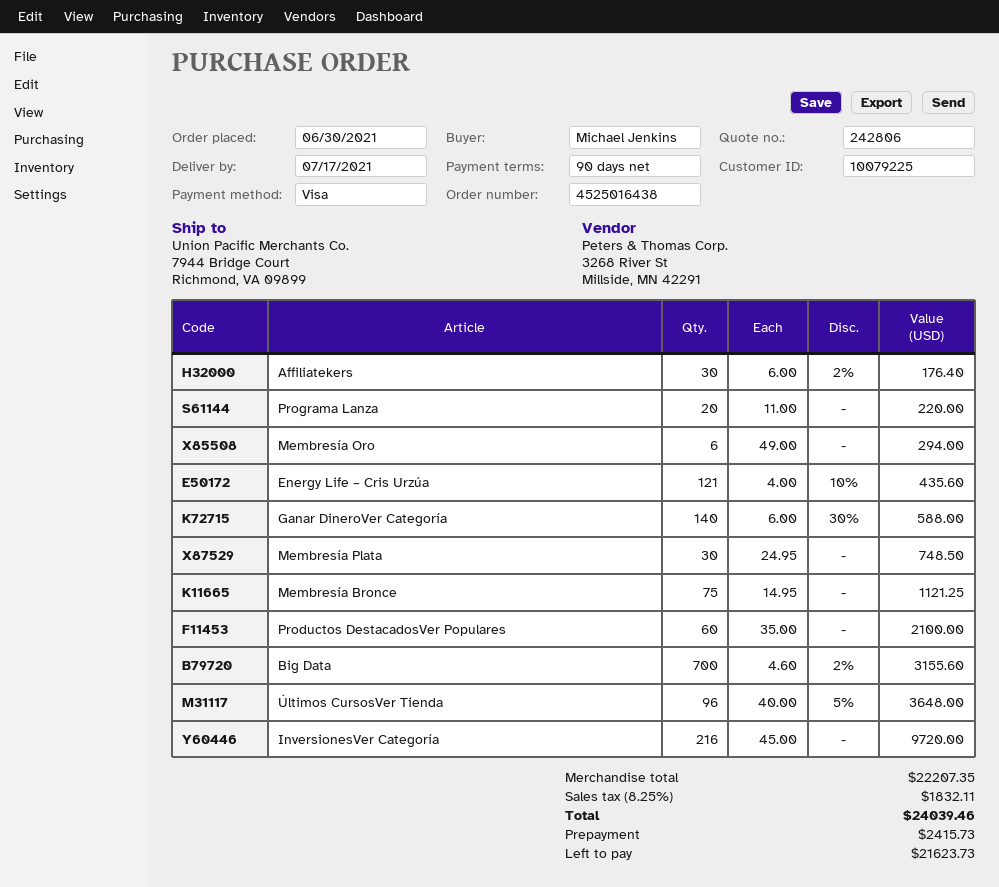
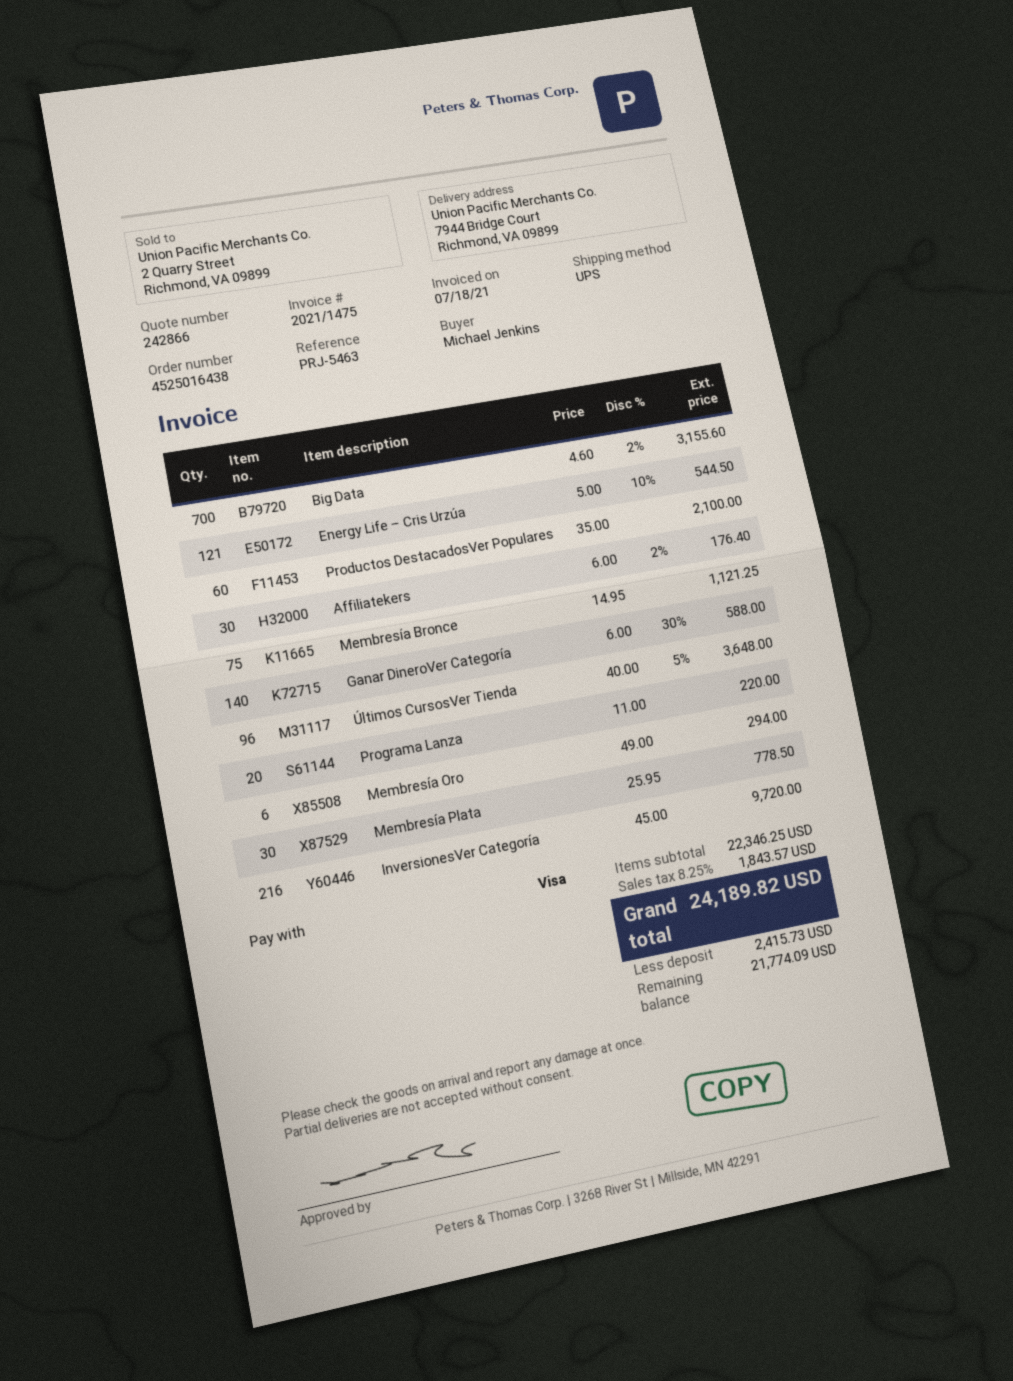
quote number: 242806 -> 242866
Energy Life – Cris Urzúa: 121 x 4.00 - 10% = 435.60 -> 121 x 5.00 - 10% = 544.50
Membresía Plata: 30 x 24.95 = 748.50 -> 30 x 25.95 = 778.50
subtotal: 22207.35 -> 22346.25
tax: 8.25% = 1832.11 -> 8.25% = 1843.57
total: 24039.46 -> 24189.82
balance: 21623.73 -> 21774.09

